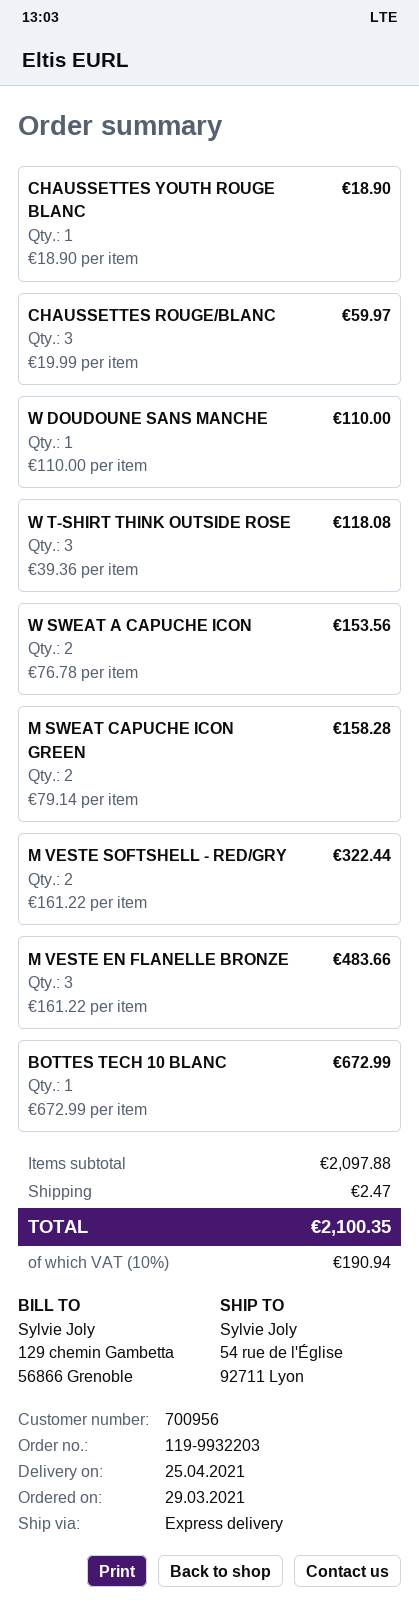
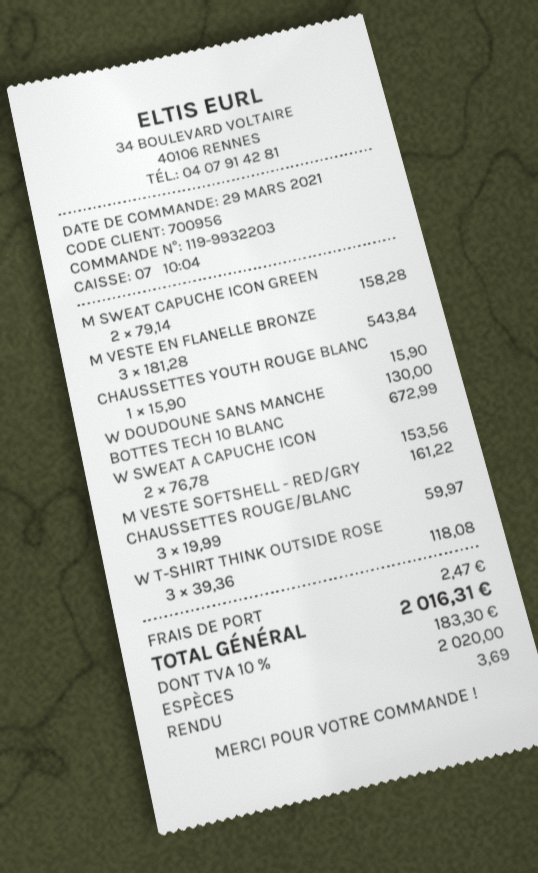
CHAUSSETTES YOUTH ROUGE BLANC: 1 x 18.90 = 18.90 -> 1 x 15.90 = 15.90
W DOUDOUNE SANS MANCHE: 1 x 110.00 = 110.00 -> 1 x 130.00 = 130.00
M VESTE SOFTSHELL - RED/GRY: 2 x 161.22 = 322.44 -> 1 x 161.22 = 161.22
M VESTE EN FLANELLE BRONZE: 3 x 161.22 = 483.66 -> 3 x 181.28 = 543.84
tax: 10% = 190.94 -> 10% = 183.30
total: 2100.35 -> 2016.31

